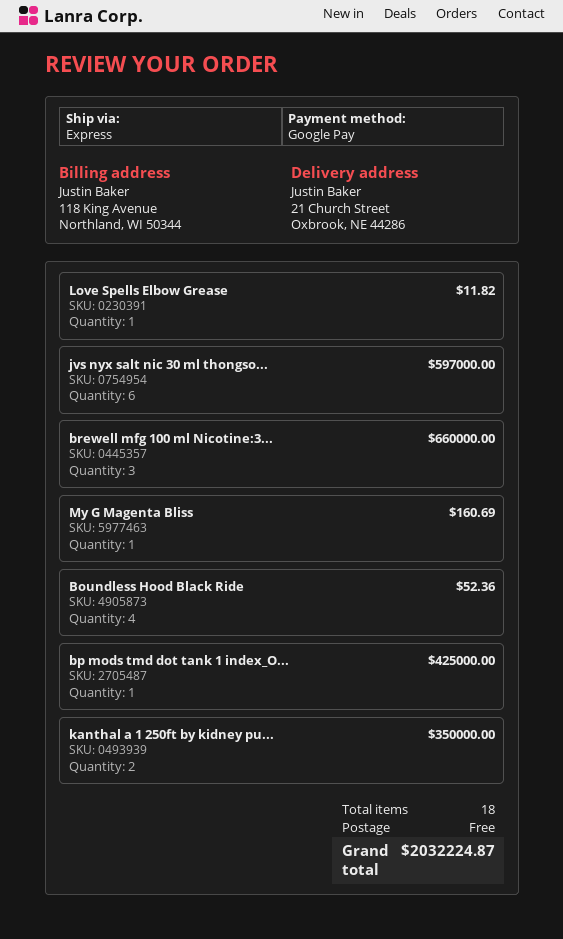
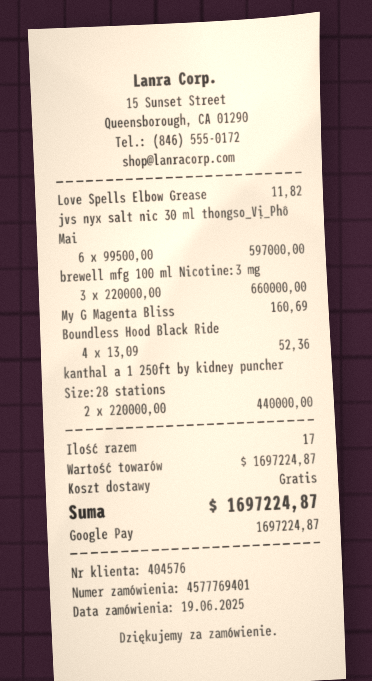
bp mods tmd dot tank 1 index_O...: 1 for 425000.00 -> none
kanthal a 1 250ft by kidney pu...: 2 for 350000.00 -> 2 for 440000.00
total quantity: 18 -> 17
total: 2032224.87 -> 1697224.87

